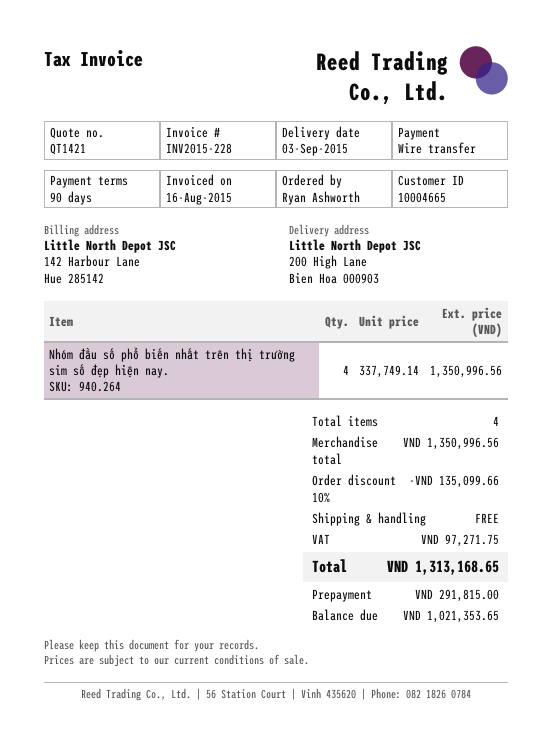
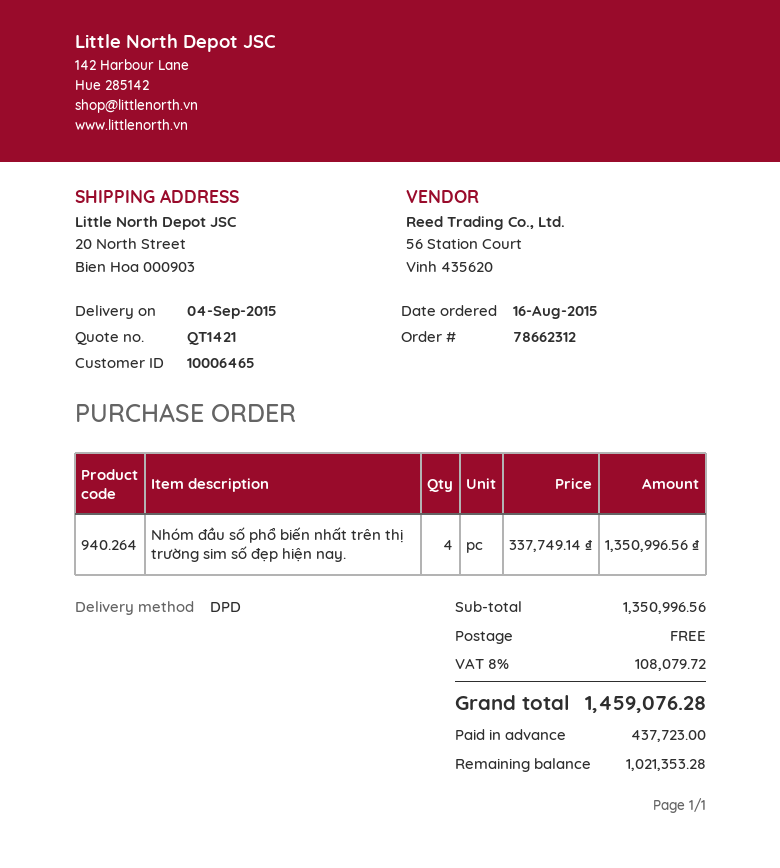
delivery date: 2015-09-03 -> 2015-09-04
customer number: 10004665 -> 10006465
ship to: 200 High Lane, Bien Hoa 000903 -> 20 North Street, Bien Hoa 000903
discount: 10% = 135099.66 -> none
tax: 97271.75 -> 108079.72
total: 1313168.65 -> 1459076.28
deposit: 291815.00 -> 437723.00
balance: 1021353.65 -> 1021353.28

